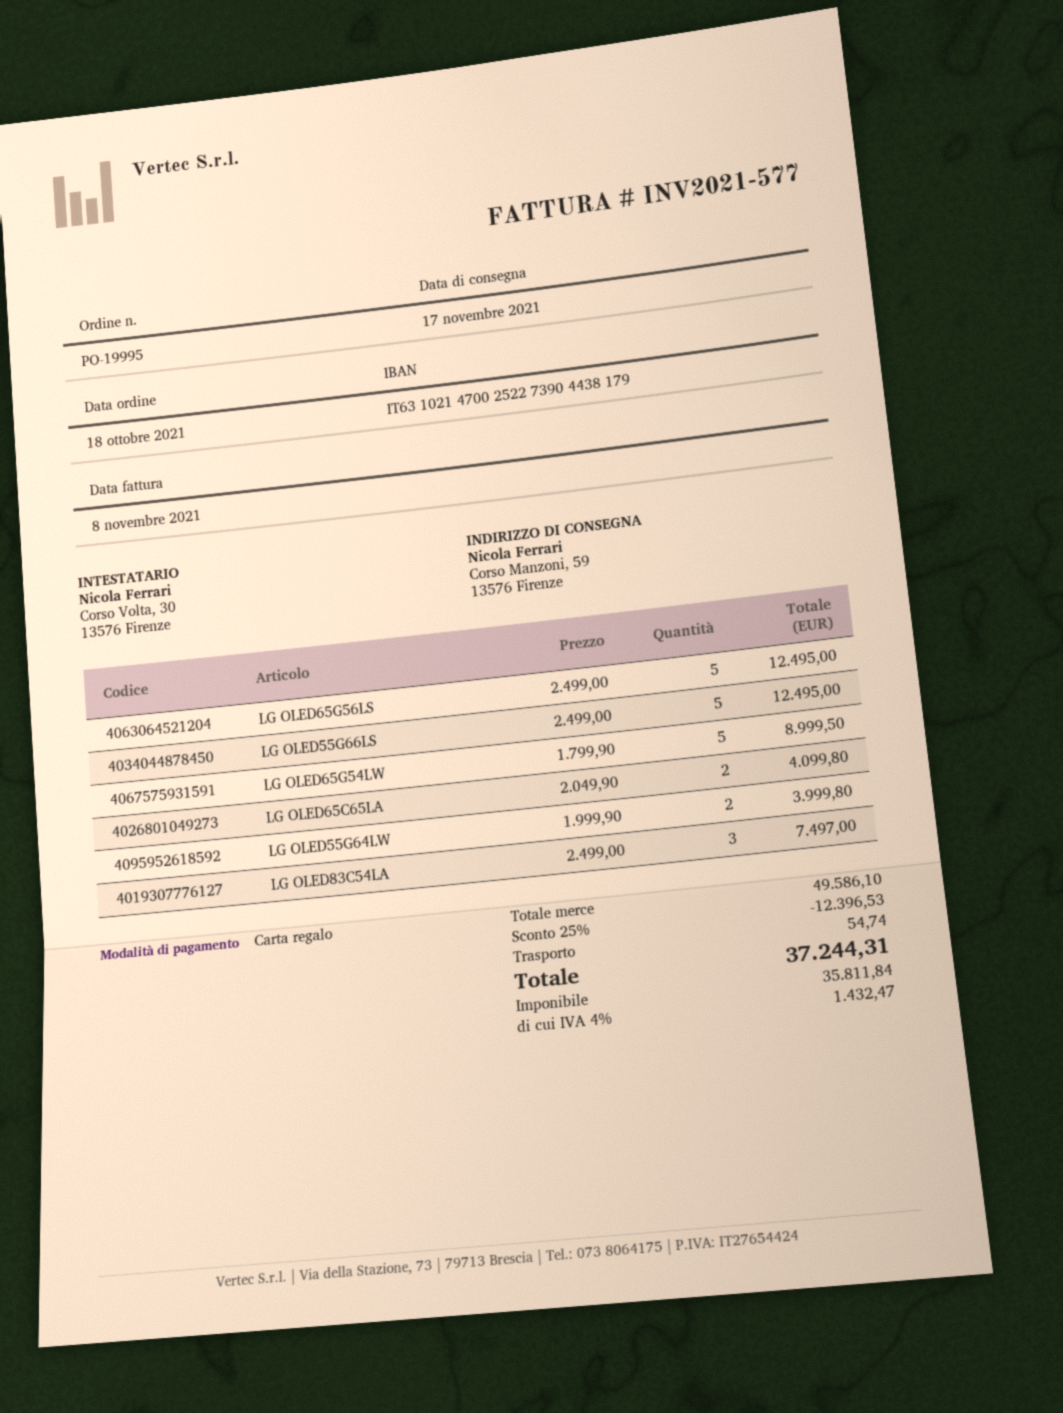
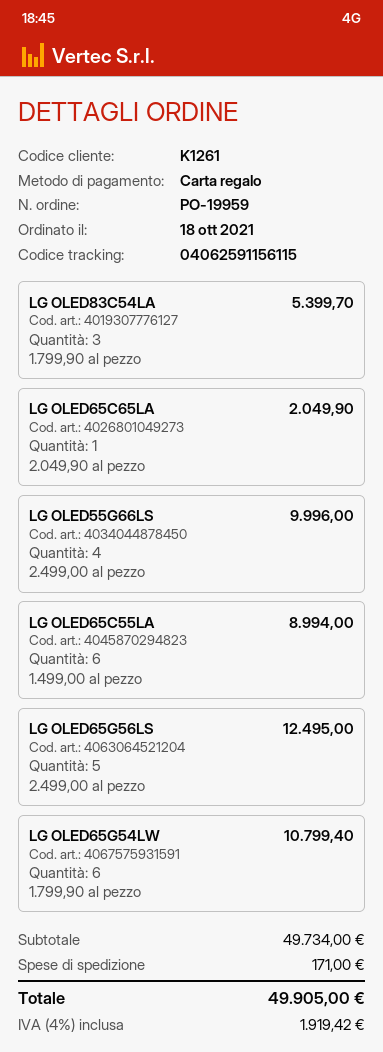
order number: PO-19995 -> PO-19959
LG OLED55G66LS: 5 x 2499.00 = 12495.00 -> 4 x 2499.00 = 9996.00
LG OLED65G54LW: 5 x 1799.90 = 8999.50 -> 6 x 1799.90 = 10799.40
LG OLED65C65LA: 2 x 2049.90 = 4099.80 -> 1 x 2049.90 = 2049.90
LG OLED55G64LW: 2 x 1999.90 = 3999.80 -> none
LG OLED83C54LA: 3 x 2499.00 = 7497.00 -> 3 x 1799.90 = 5399.70
LG OLED65C55LA: none -> 6 x 1499.00 = 8994.00
subtotal: 49586.10 -> 49734.00
discount: 25% = 12396.53 -> none
shipping: 54.74 -> 171.00
tax: 4% = 1432.47 -> 4% = 1919.42
total: 37244.31 -> 49905.00

